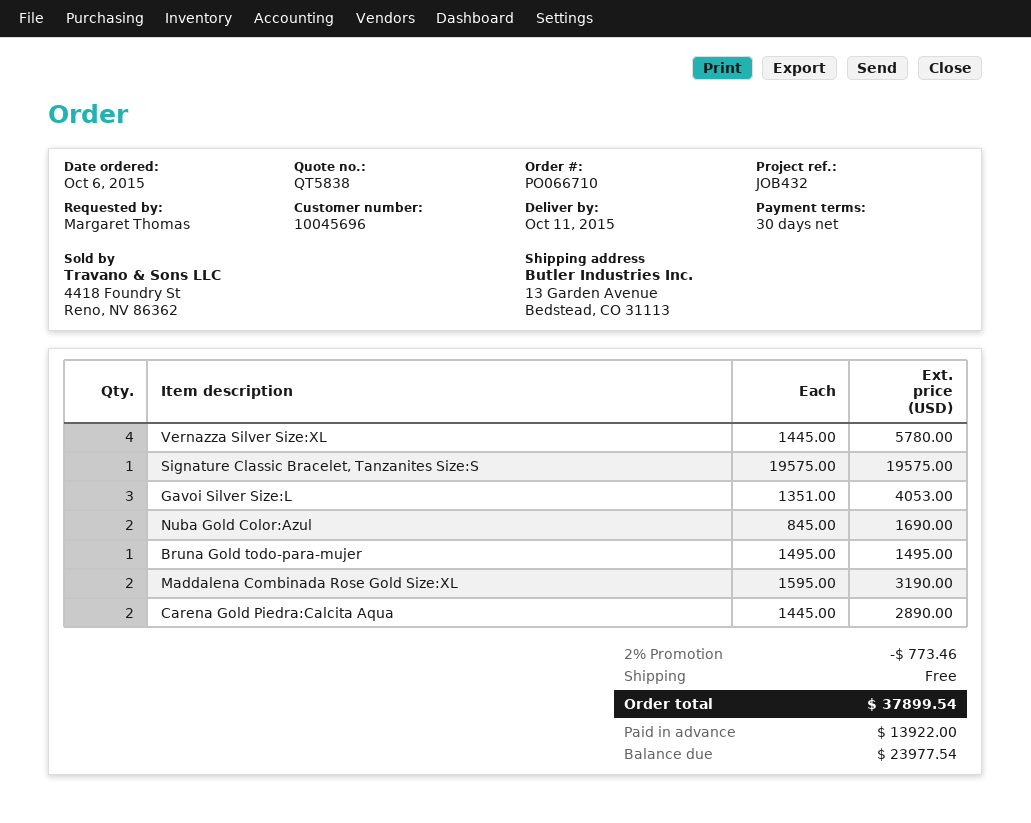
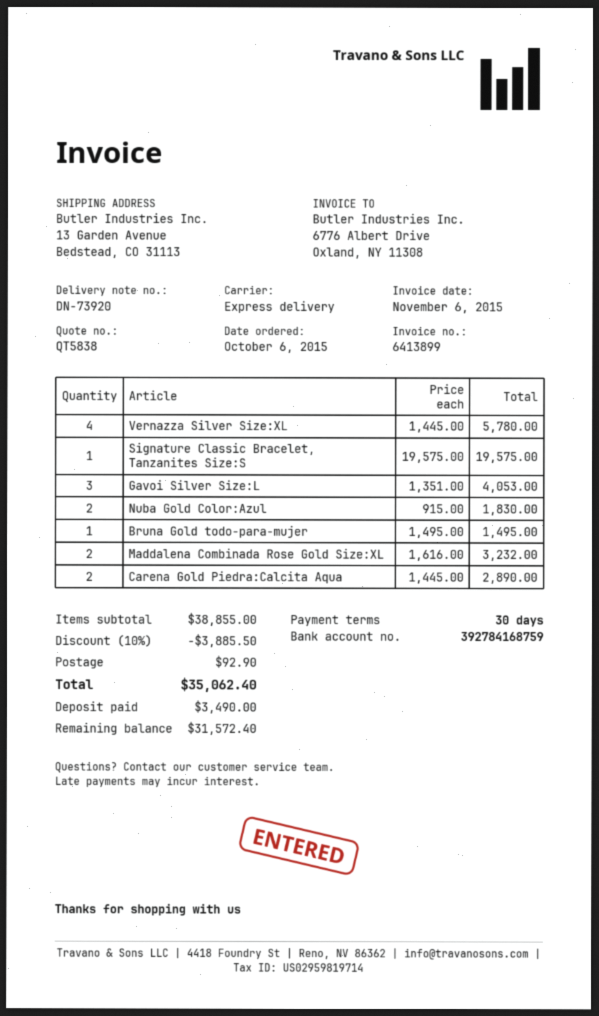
Nuba Gold Color:Azul: 2 x 845.00 = 1690.00 -> 2 x 915.00 = 1830.00
Maddalena Combinada Rose Gold Size:XL: 2 x 1595.00 = 3190.00 -> 2 x 1616.00 = 3232.00
discount: 2% = 773.46 -> 10% = 3885.50
shipping: 0.00 -> 92.90
total: 37899.54 -> 35062.40
deposit: 13922.00 -> 3490.00
balance: 23977.54 -> 31572.40

